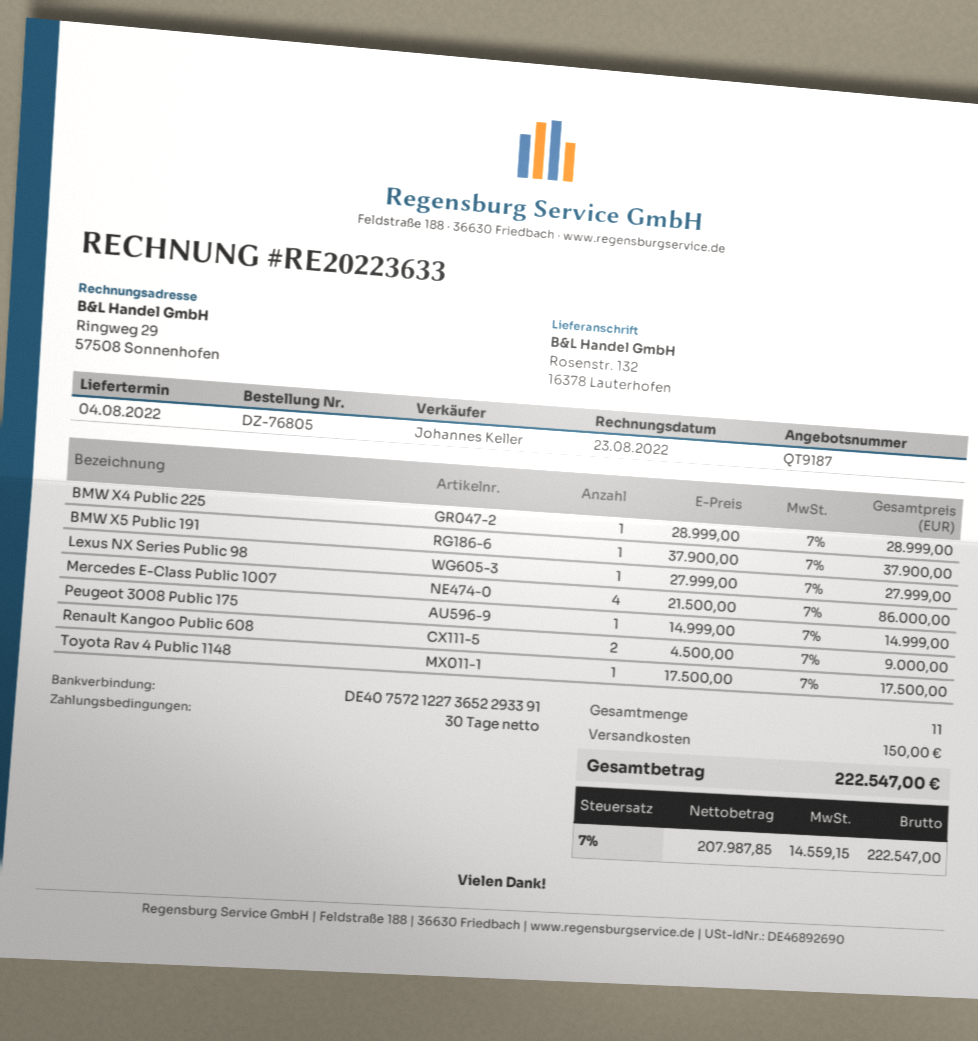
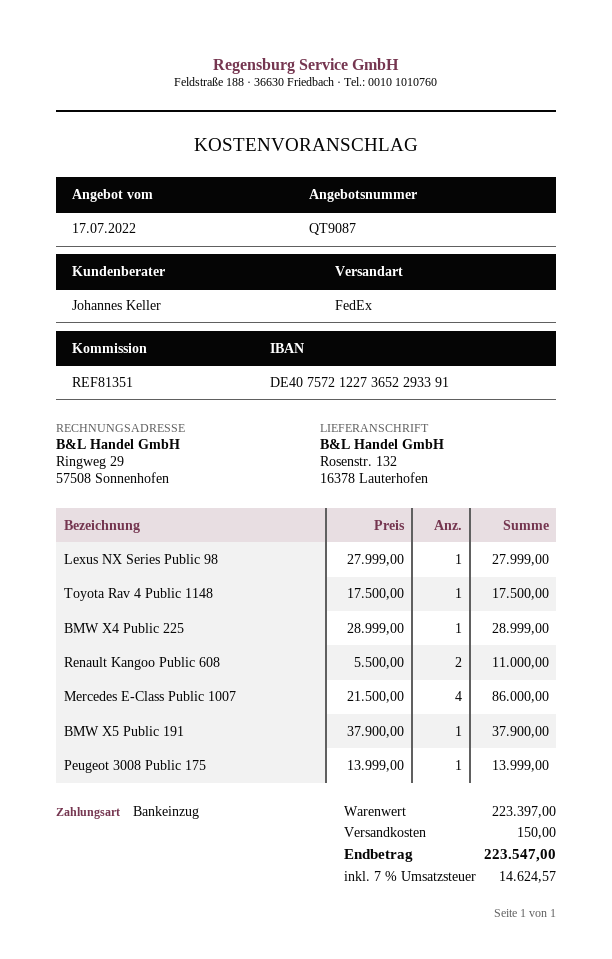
quote number: QT9187 -> QT9087
Peugeot 3008 Public 175: 1 x 14999.00 = 14999.00 -> 1 x 13999.00 = 13999.00
Renault Kangoo Public 608: 2 x 4500.00 = 9000.00 -> 2 x 5500.00 = 11000.00
tax: 7% = 14559.15 -> 7% = 14624.57
total: 222547.00 -> 223547.00

